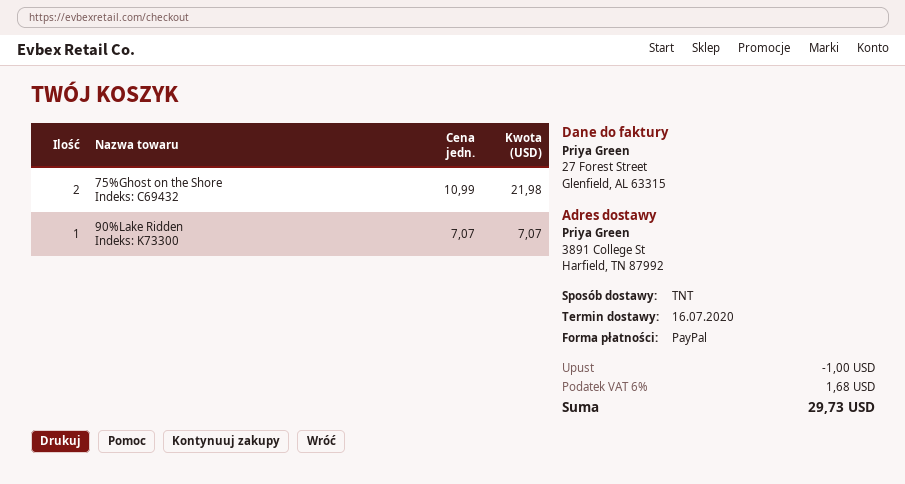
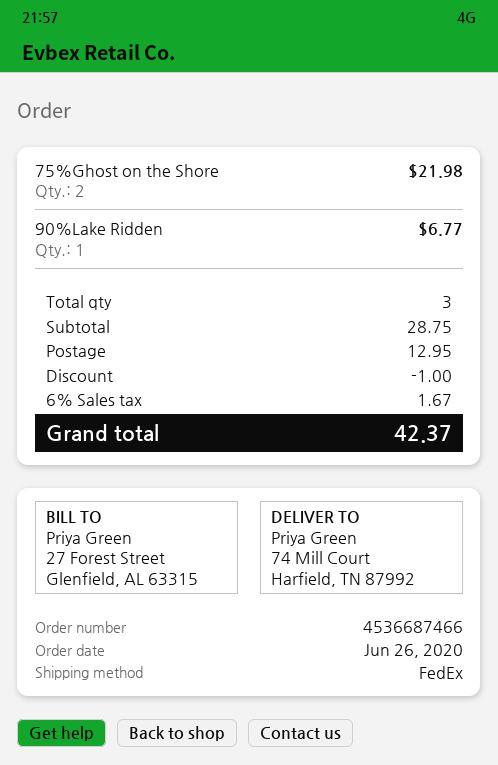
shipping method: TNT -> FedEx
ship to: 3891 College St, Harfield, TN 87992 -> 74 Mill Court, Harfield, TN 87992
90%Lake Ridden: 1 for 7.07 -> 1 for 6.77
shipping: none -> 12.95
tax: 6% = 1.68 -> 6% = 1.67
total: 29.73 -> 42.37

